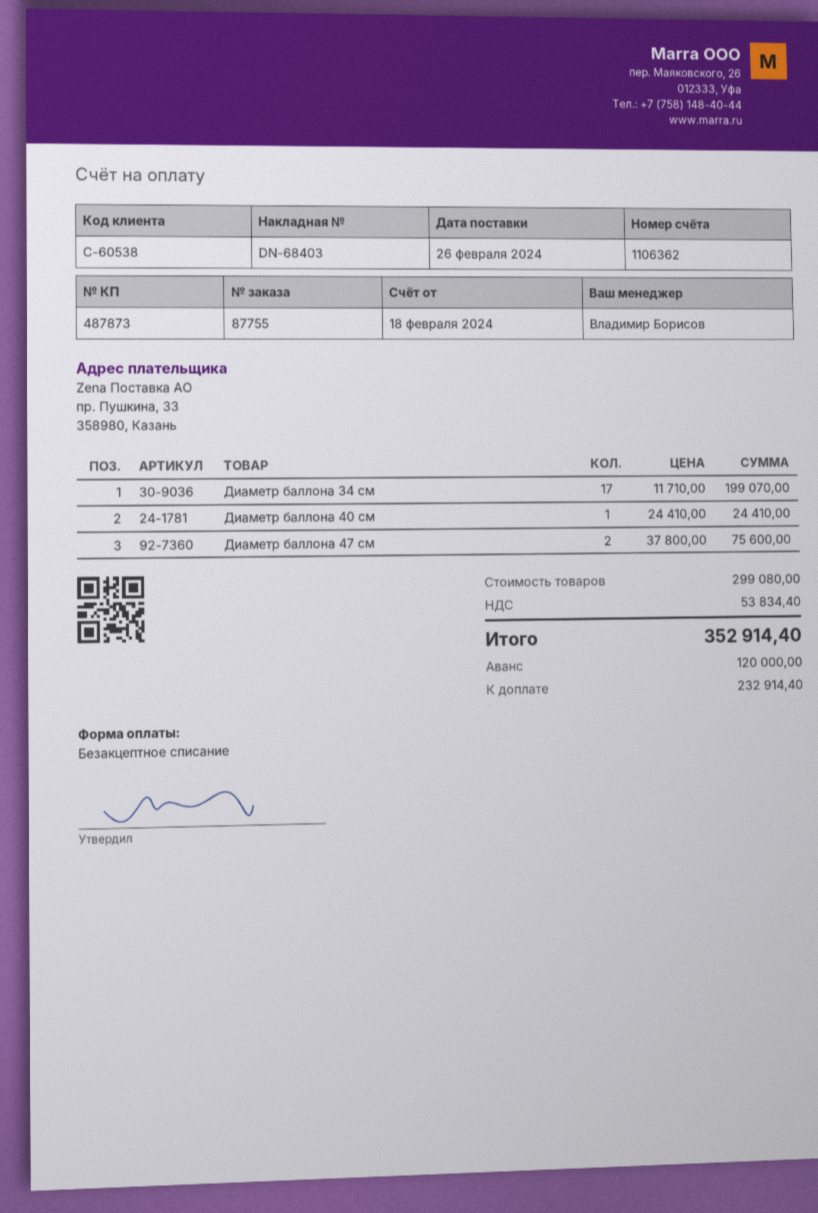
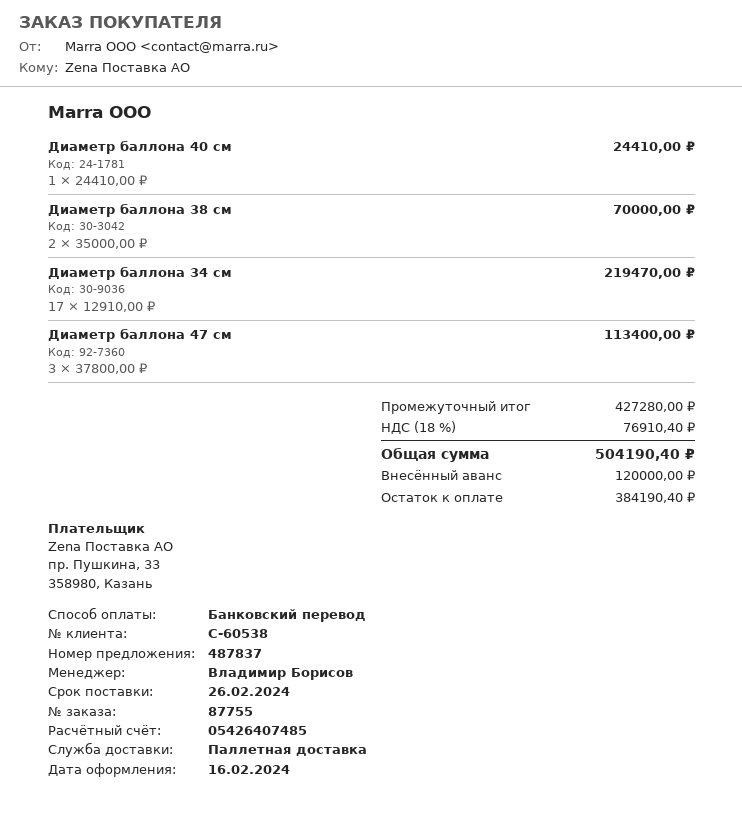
quote number: 487873 -> 487837
payment method: direct debit -> bank transfer
Диаметр баллона 34 см: 17 x 11710.00 = 199070.00 -> 17 x 12910.00 = 219470.00
Диаметр баллона 47 см: 2 x 37800.00 = 75600.00 -> 3 x 37800.00 = 113400.00
Диаметр баллона 38 см: none -> 2 x 35000.00 = 70000.00
subtotal: 299080.00 -> 427280.00
tax: 53834.40 -> 76910.40
total: 352914.40 -> 504190.40
balance: 232914.40 -> 384190.40

